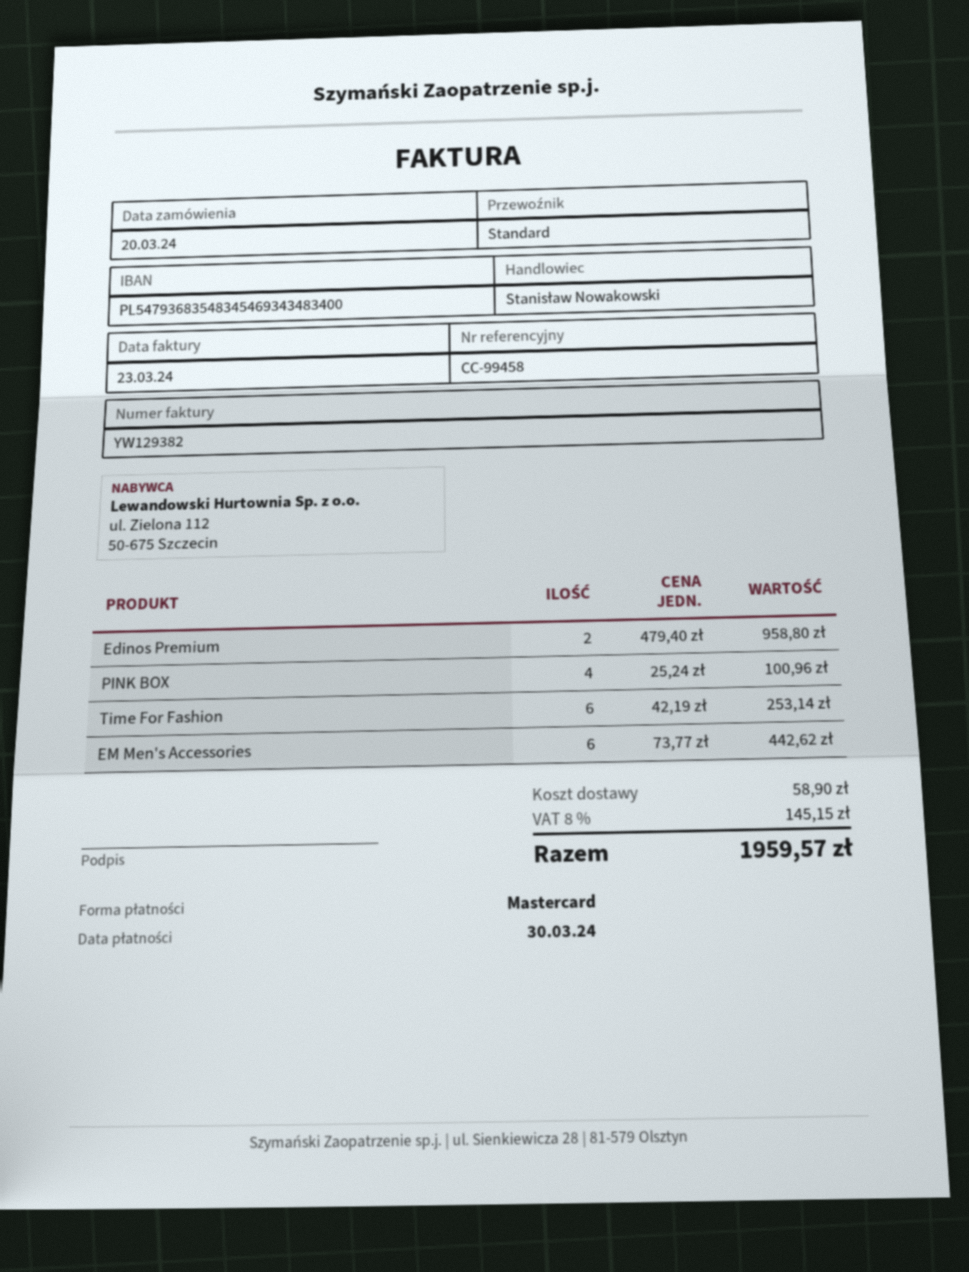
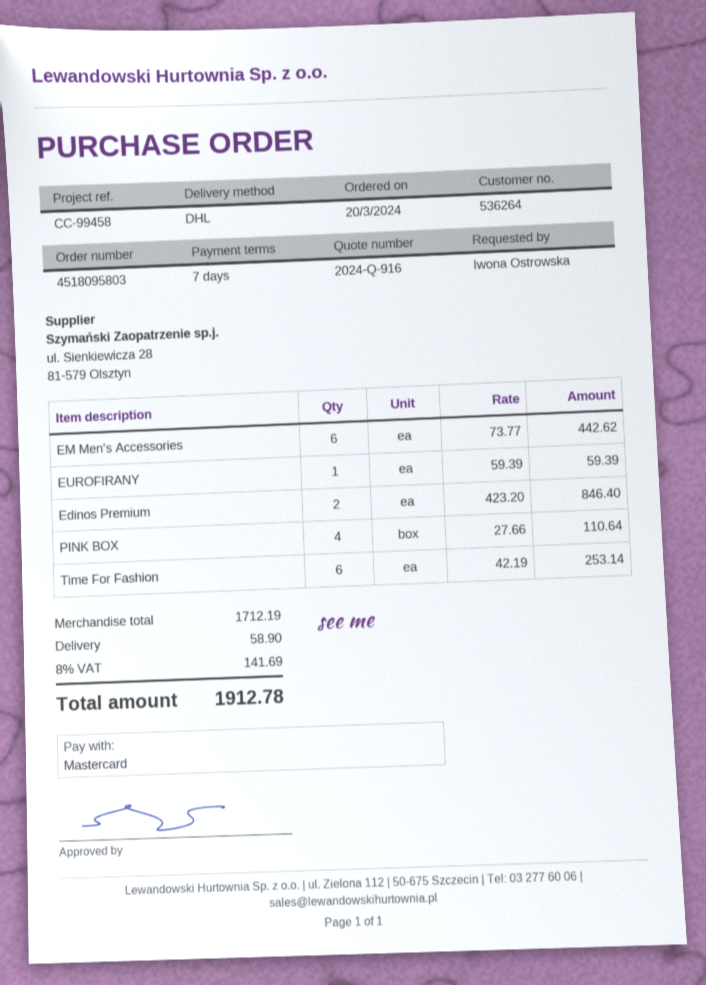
shipping method: standard -> DHL
Edinos Premium: 2 x 479.40 = 958.80 -> 2 x 423.20 = 846.40
PINK BOX: 4 x 25.24 = 100.96 -> 4 x 27.66 = 110.64
EUROFIRANY: none -> 1 x 59.39 = 59.39
tax: 8% = 145.15 -> 8% = 141.69
total: 1959.57 -> 1912.78

